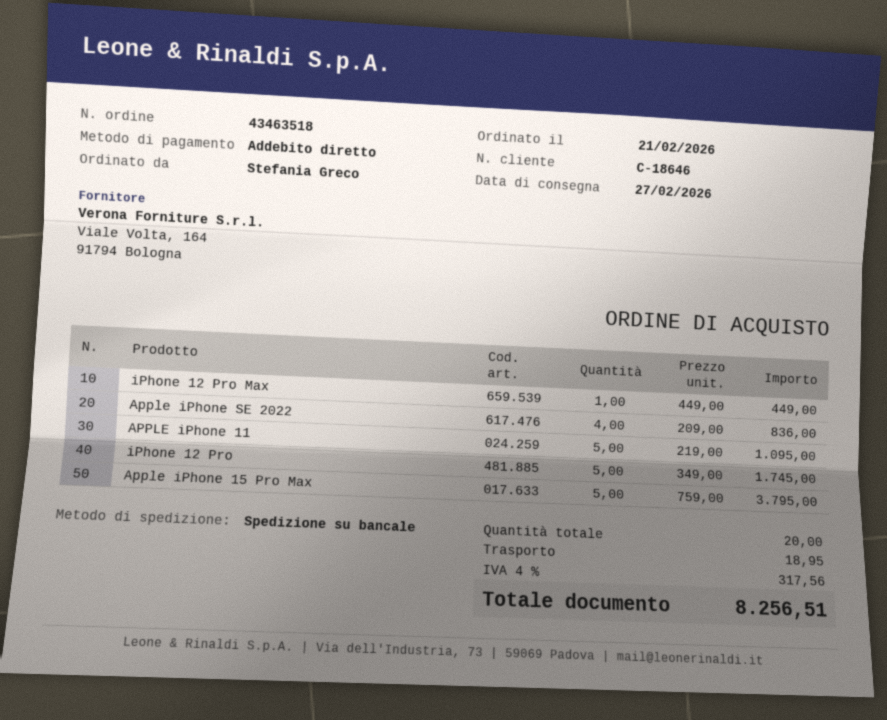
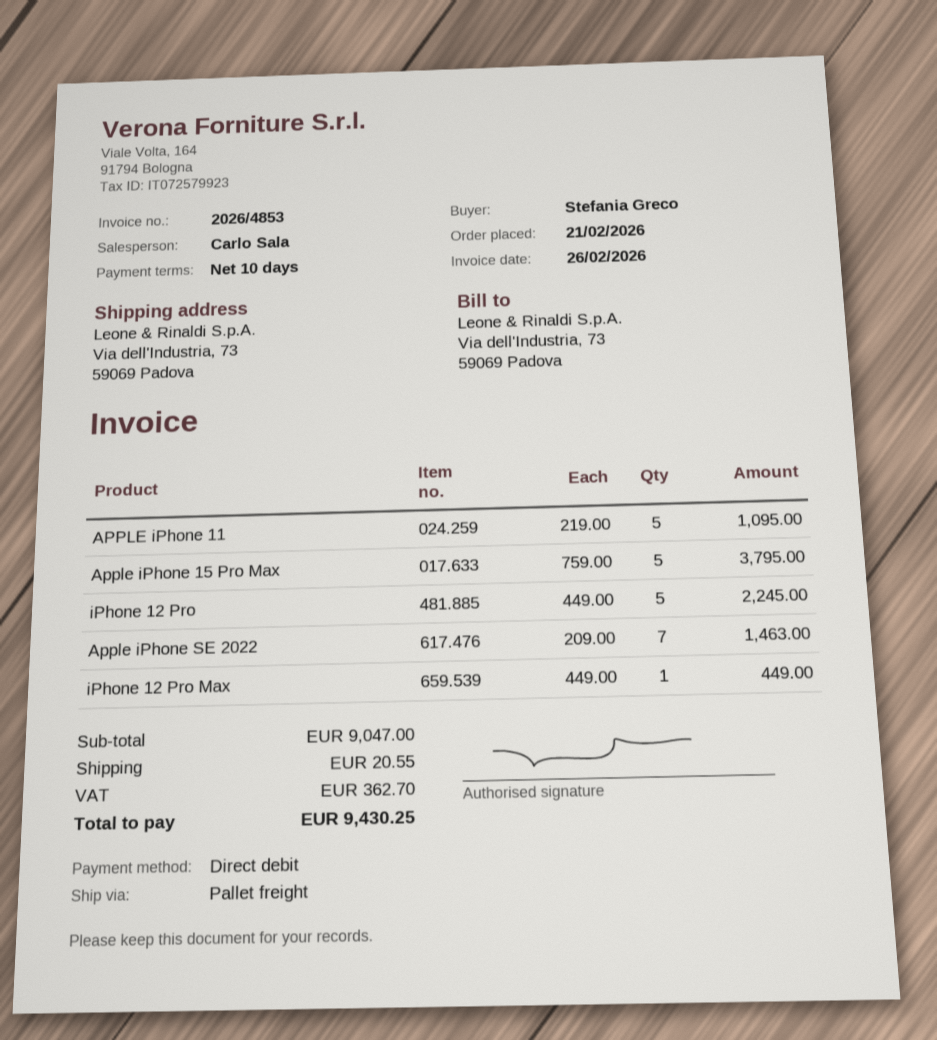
Apple iPhone SE 2022: 4 x 209.00 = 836.00 -> 7 x 209.00 = 1463.00
iPhone 12 Pro: 5 x 349.00 = 1745.00 -> 5 x 449.00 = 2245.00
shipping: 18.95 -> 20.55
tax: 317.56 -> 362.70
total: 8256.51 -> 9430.25

